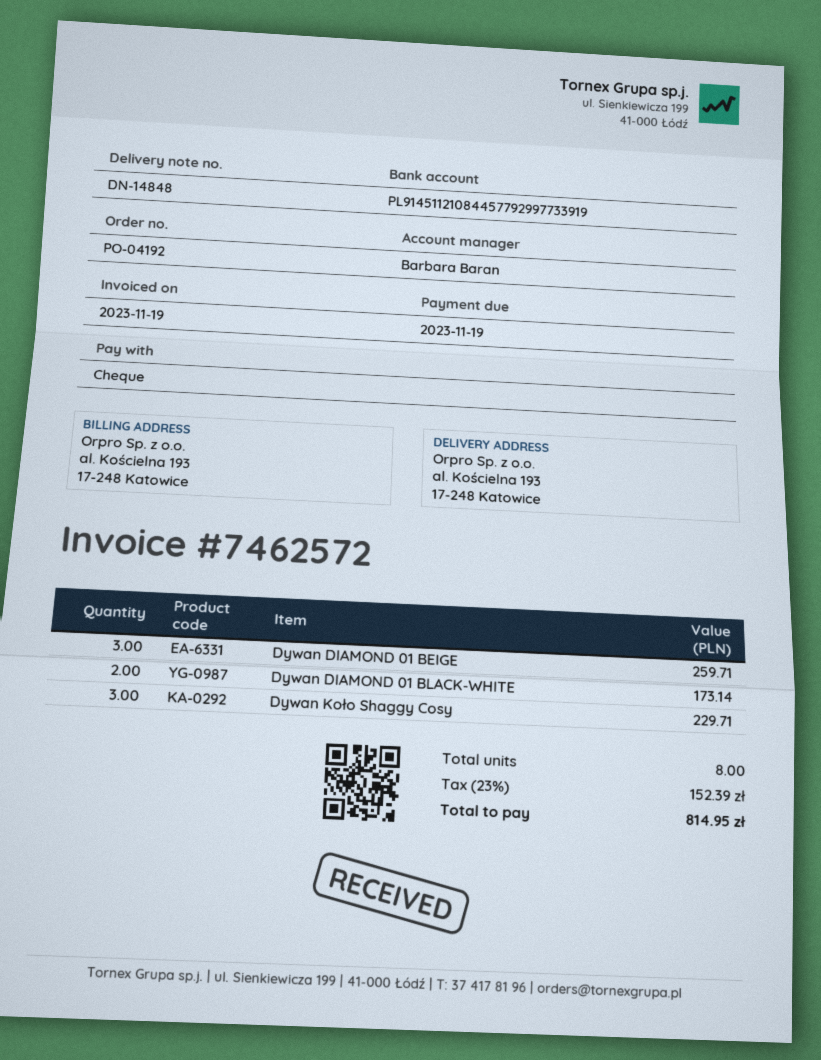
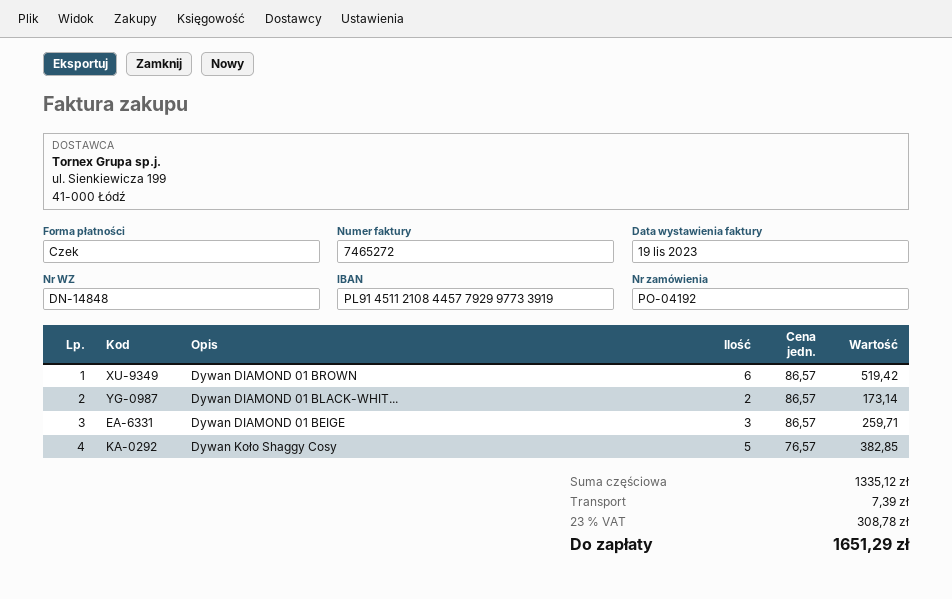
invoice number: 7462572 -> 7465272
Dywan Koło Shaggy Cosy: 3 for 229.71 -> 5 for 382.85
Dywan DIAMOND 01 BROWN: none -> 6 for 519.42
shipping: none -> 7.39
tax: 23% = 152.39 -> 23% = 308.78
total: 814.95 -> 1651.29

